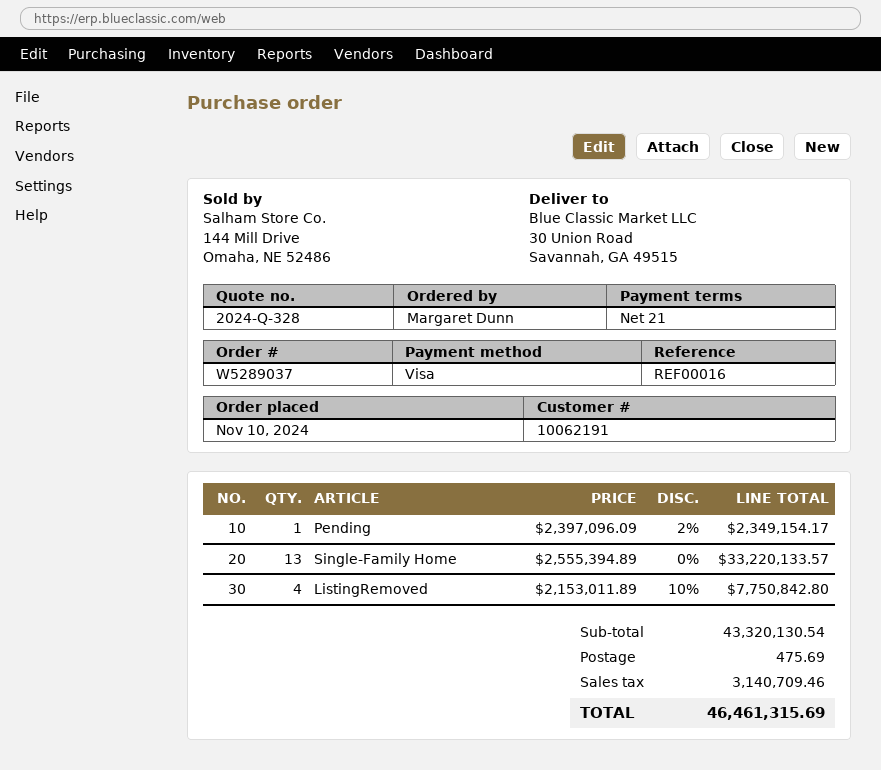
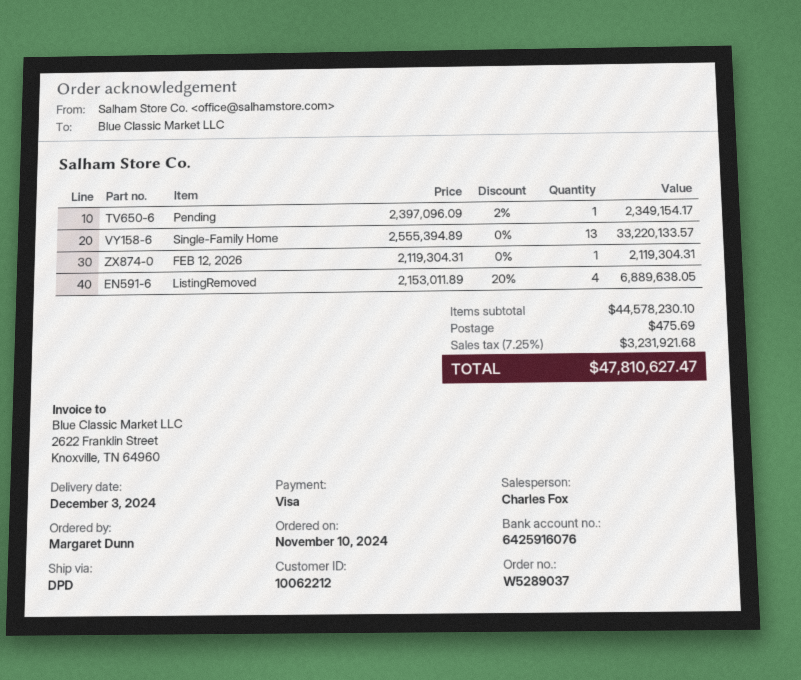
customer number: 10062191 -> 10062212
ListingRemoved: 4 x 2153011.89 - 10% = 7750842.80 -> 4 x 2153011.89 - 20% = 6889638.05
FEB 12, 2026: none -> 1 x 2119304.31 = 2119304.31
subtotal: 43320130.54 -> 44578230.10
tax: 3140709.46 -> 3231921.68
total: 46461315.69 -> 47810627.47

